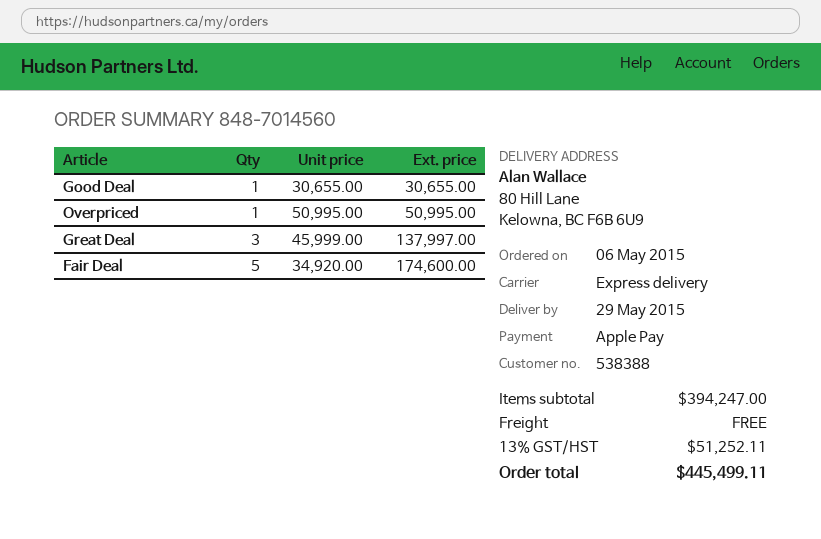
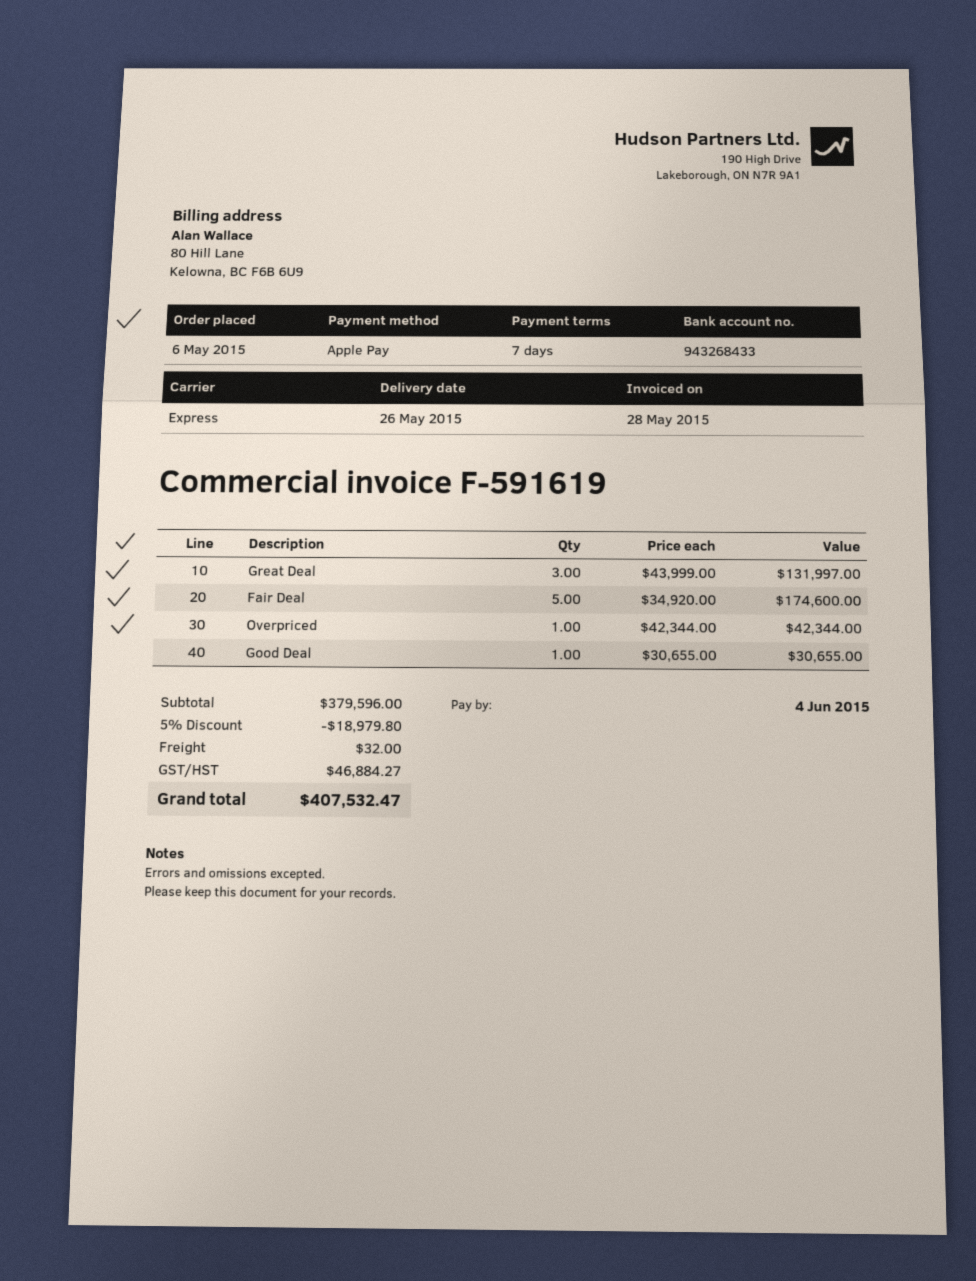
delivery date: 2015-05-29 -> 2015-05-26
Overpriced: 1 x 50995.00 = 50995.00 -> 1 x 42344.00 = 42344.00
Great Deal: 3 x 45999.00 = 137997.00 -> 3 x 43999.00 = 131997.00
subtotal: 394247.00 -> 379596.00
discount: none -> 5% = 18979.80
shipping: 0.00 -> 32.00
tax: 51252.11 -> 46884.27
total: 445499.11 -> 407532.47

